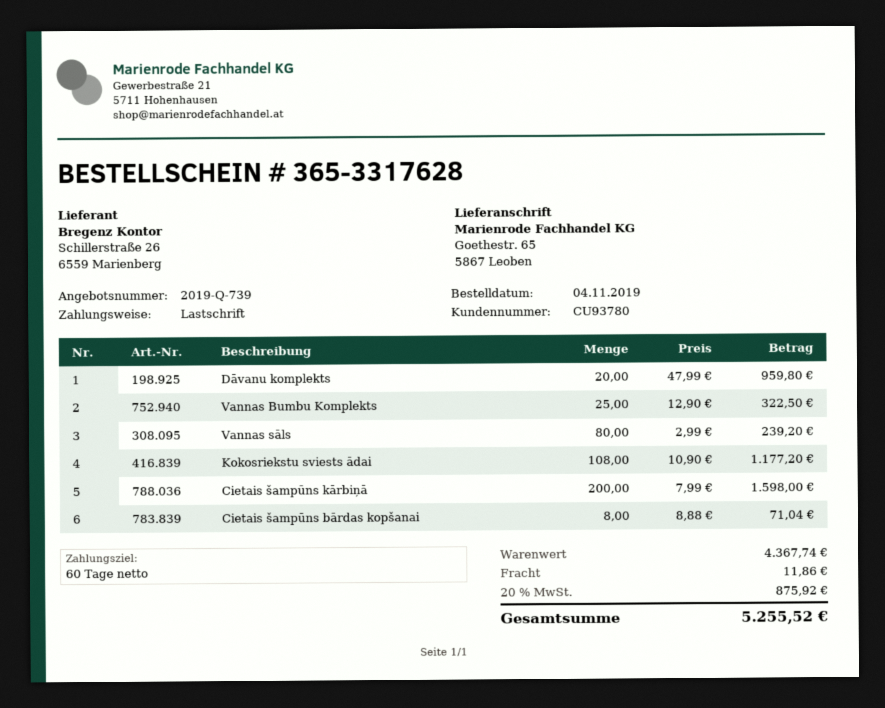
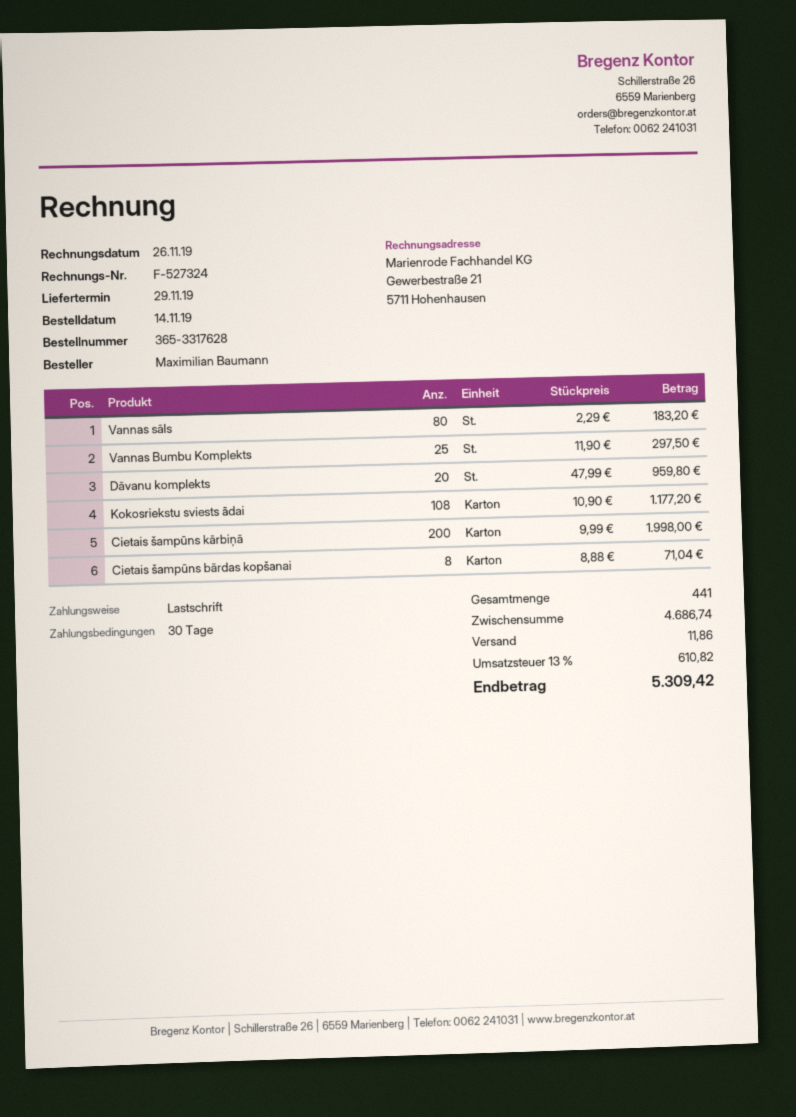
order date: 2019-11-04 -> 2019-11-14
payment terms: 60 days -> 30 days
Vannas Bumbu Komplekts: 25 x 12.90 = 322.50 -> 25 x 11.90 = 297.50
Vannas sāls: 80 x 2.99 = 239.20 -> 80 x 2.29 = 183.20
Cietais šampūns kārbiņā: 200 x 7.99 = 1598.00 -> 200 x 9.99 = 1998.00
subtotal: 4367.74 -> 4686.74
tax: 20% = 875.92 -> 13% = 610.82
total: 5255.52 -> 5309.42

